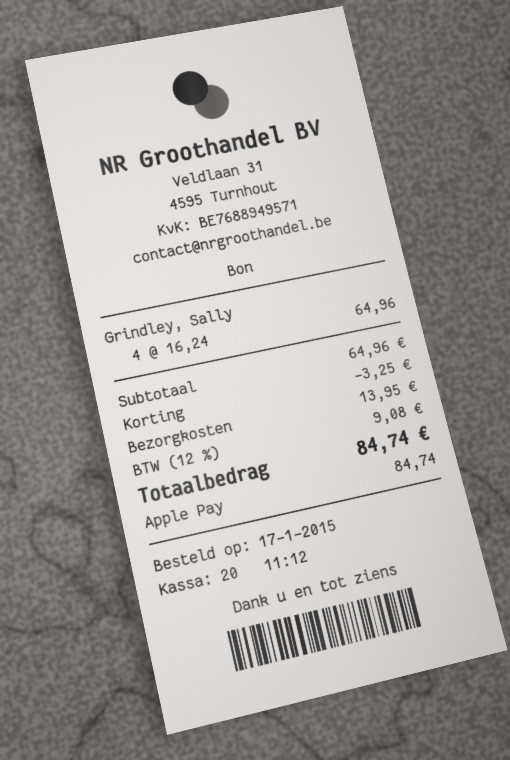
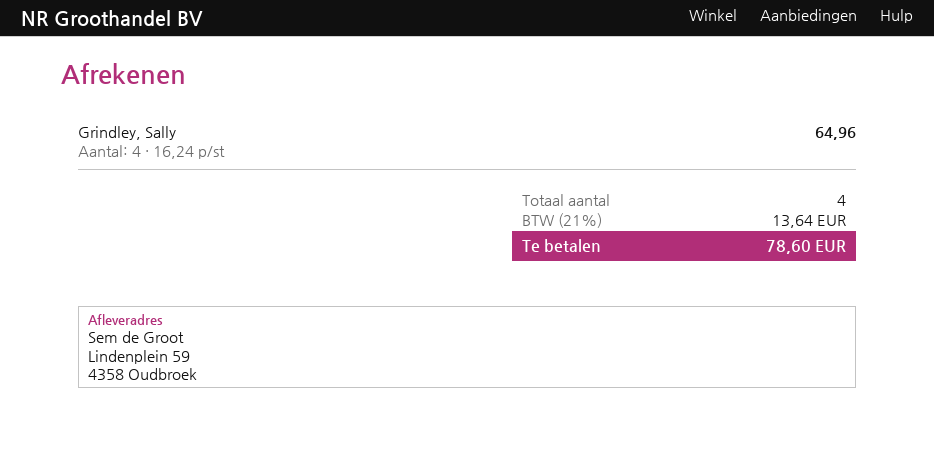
discount: 3.25 -> none
shipping: 13.95 -> none
tax: 12% = 9.08 -> 21% = 13.64
total: 84.74 -> 78.60

